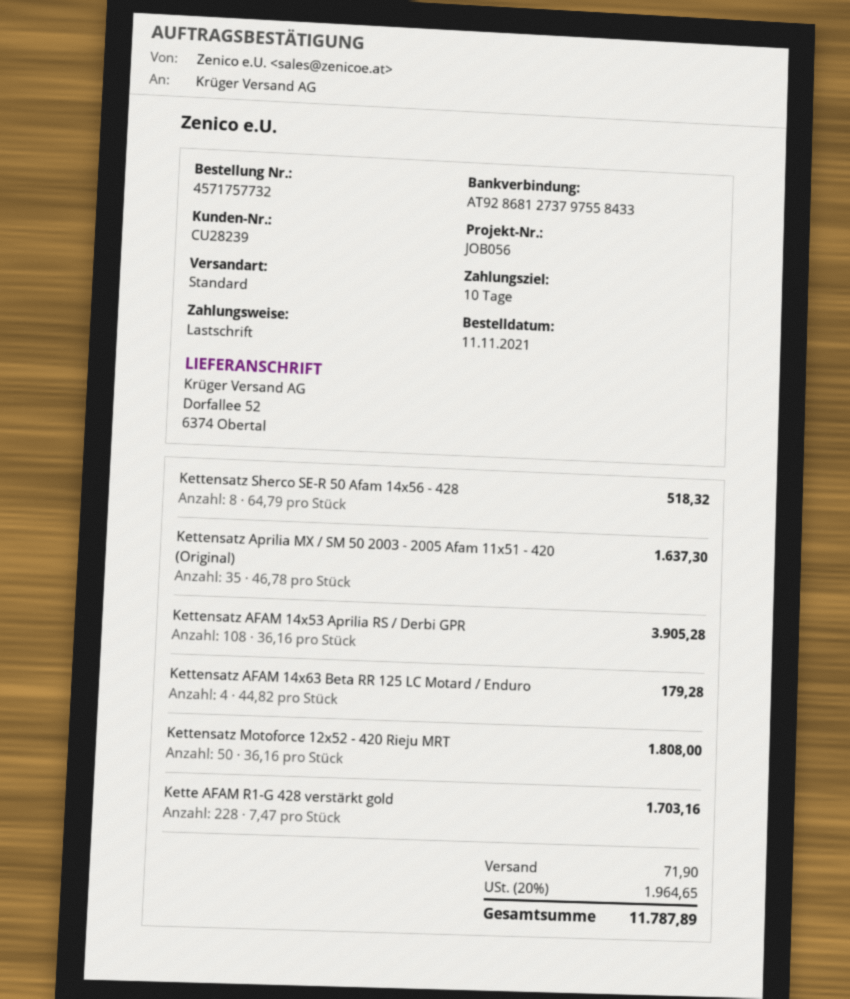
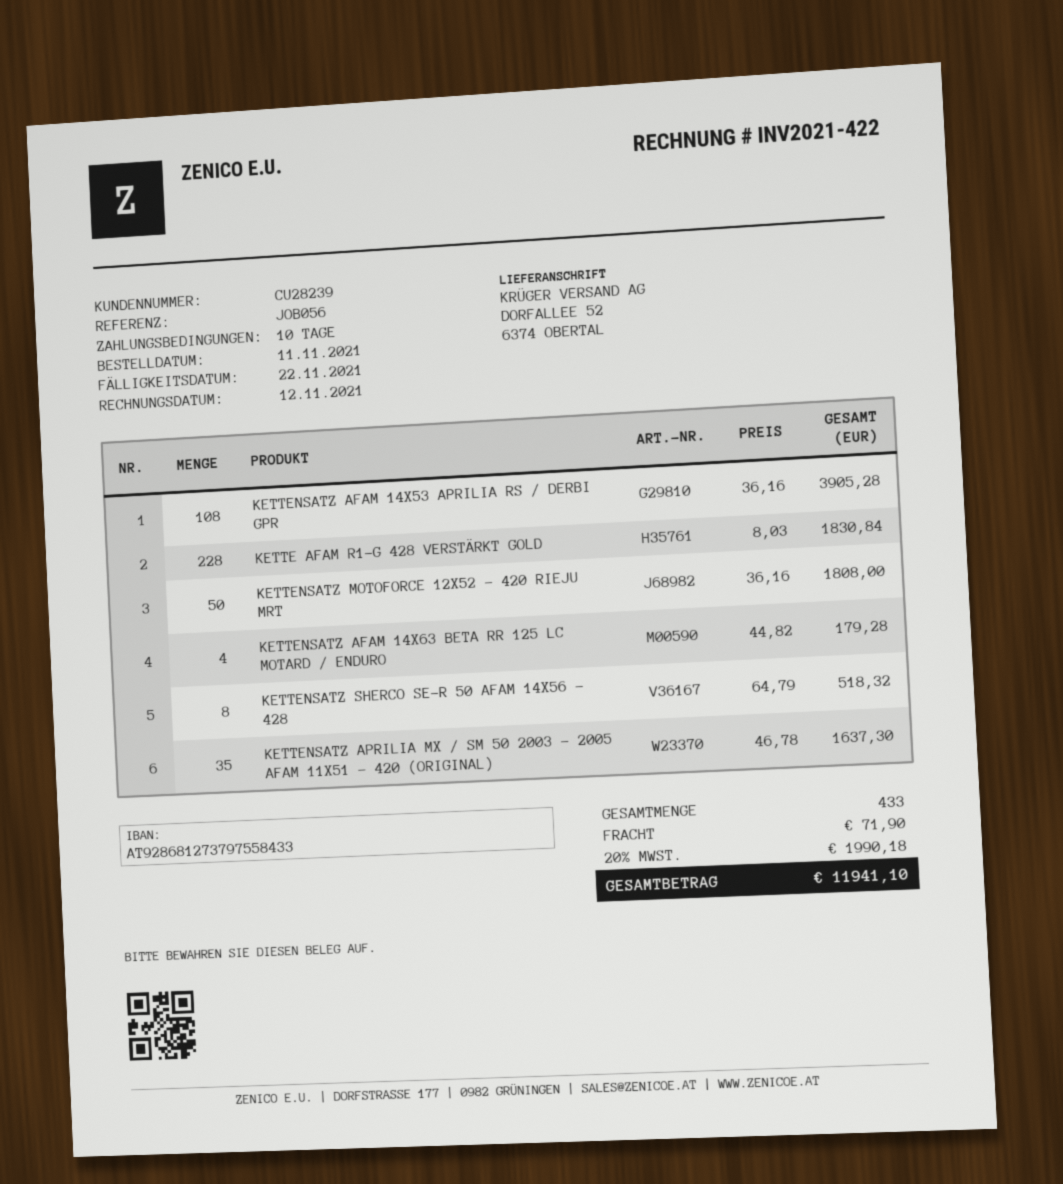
Kette AFAM R1-G 428 verstärkt gold: 228 x 7.47 = 1703.16 -> 228 x 8.03 = 1830.84
tax: 20% = 1964.65 -> 20% = 1990.18
total: 11787.89 -> 11941.10

